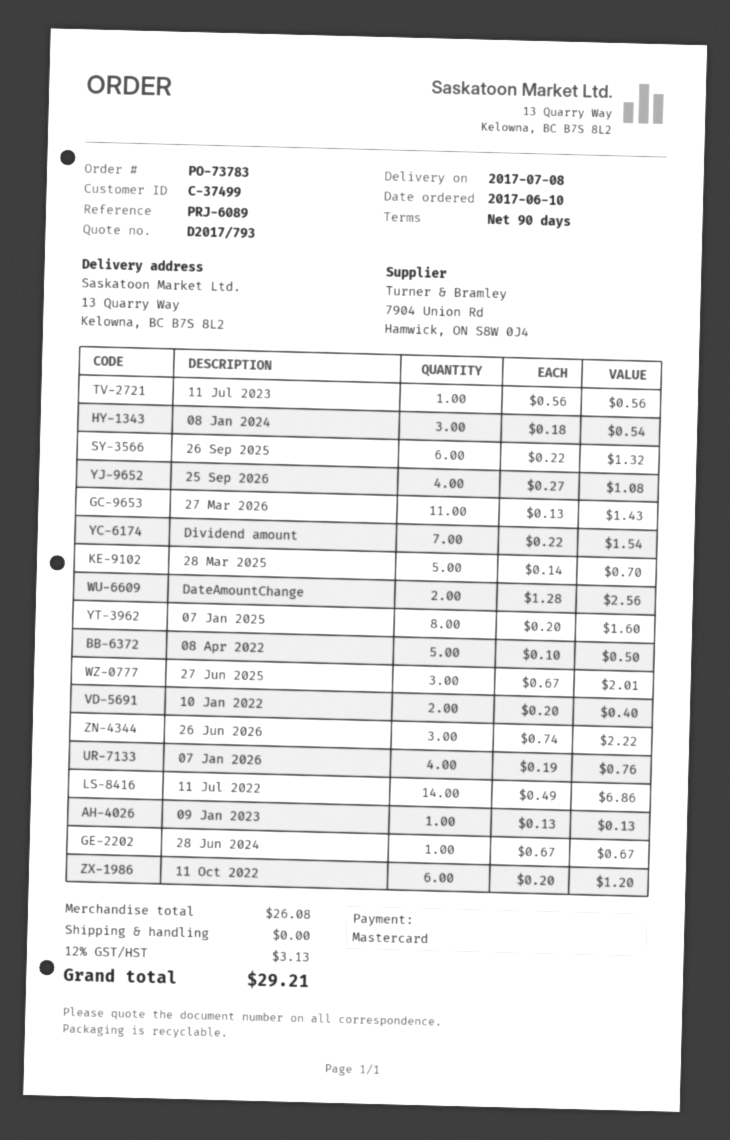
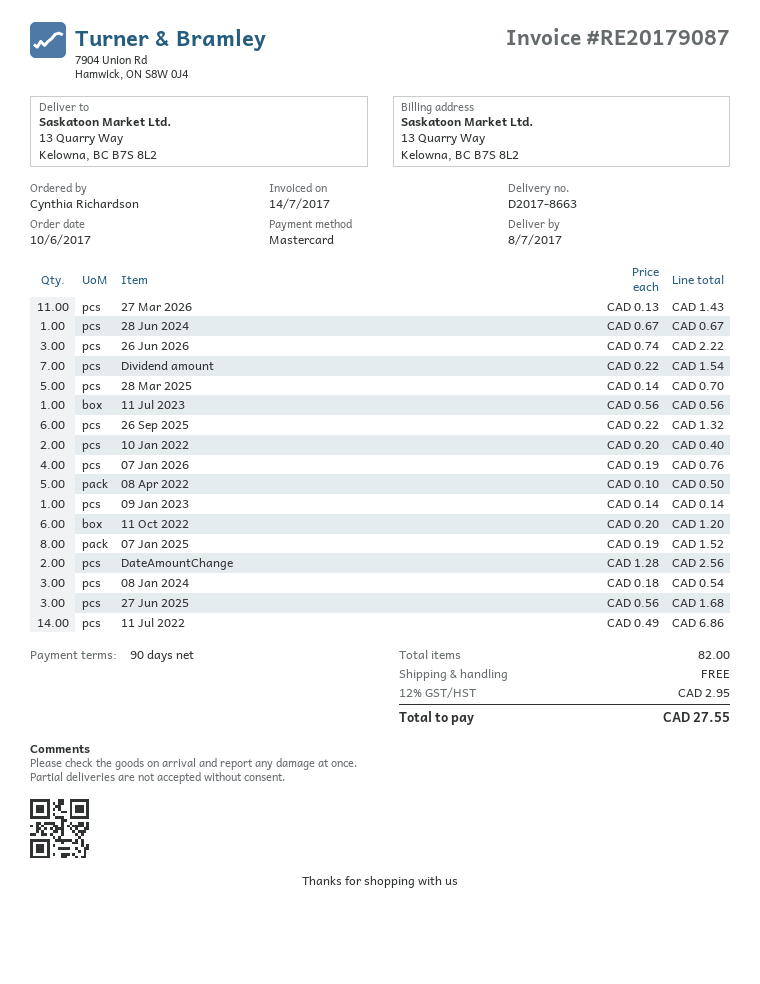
25 Sep 2026: 4 x 0.27 = 1.08 -> none
07 Jan 2025: 8 x 0.20 = 1.60 -> 8 x 0.19 = 1.52
27 Jun 2025: 3 x 0.67 = 2.01 -> 3 x 0.56 = 1.68
09 Jan 2023: 1 x 0.13 = 0.13 -> 1 x 0.14 = 0.14
tax: 12% = 3.13 -> 12% = 2.95
total: 29.21 -> 27.55

